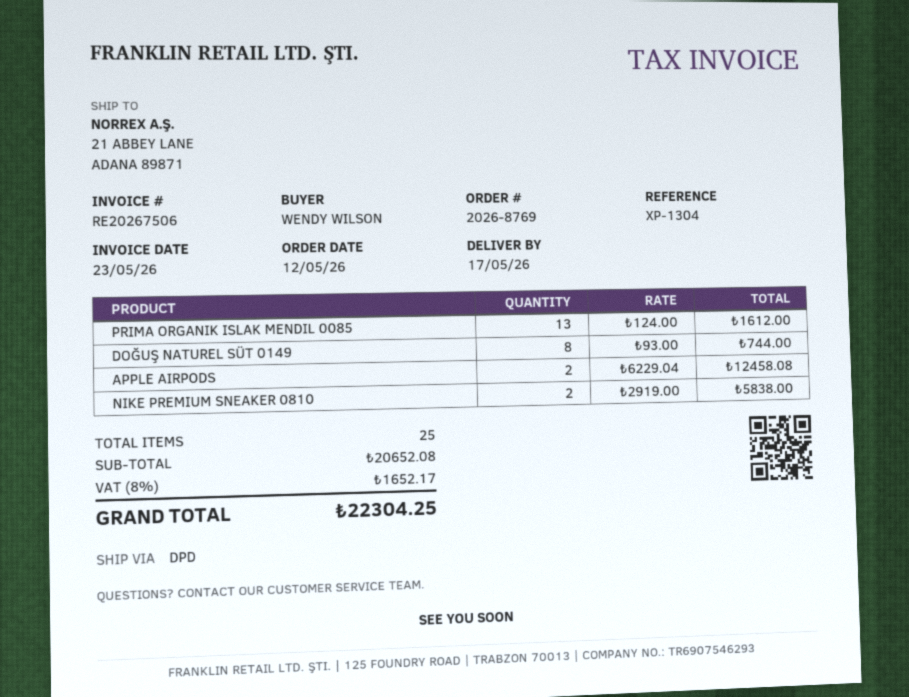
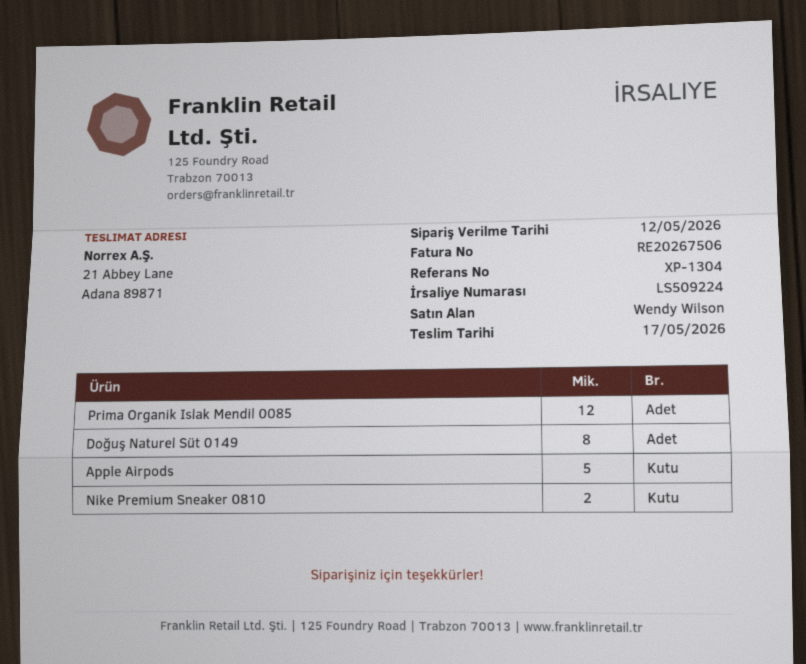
PRIMA ORGANIK ISLAK MENDIL 0085: 13 -> 12
APPLE AIRPODS: 2 -> 5

